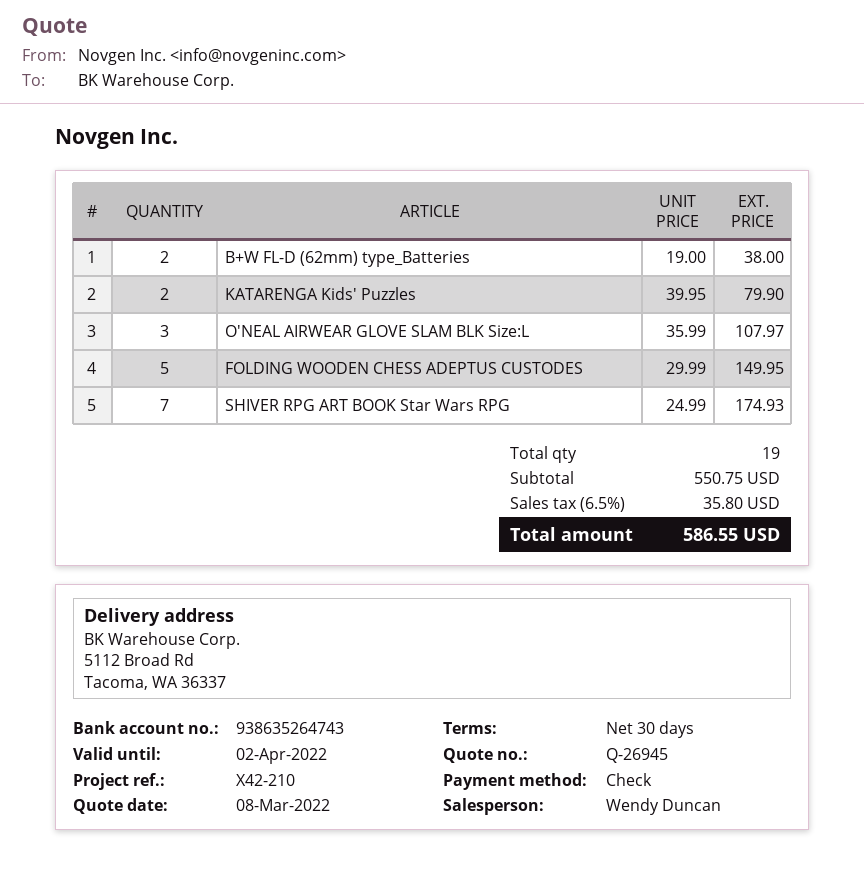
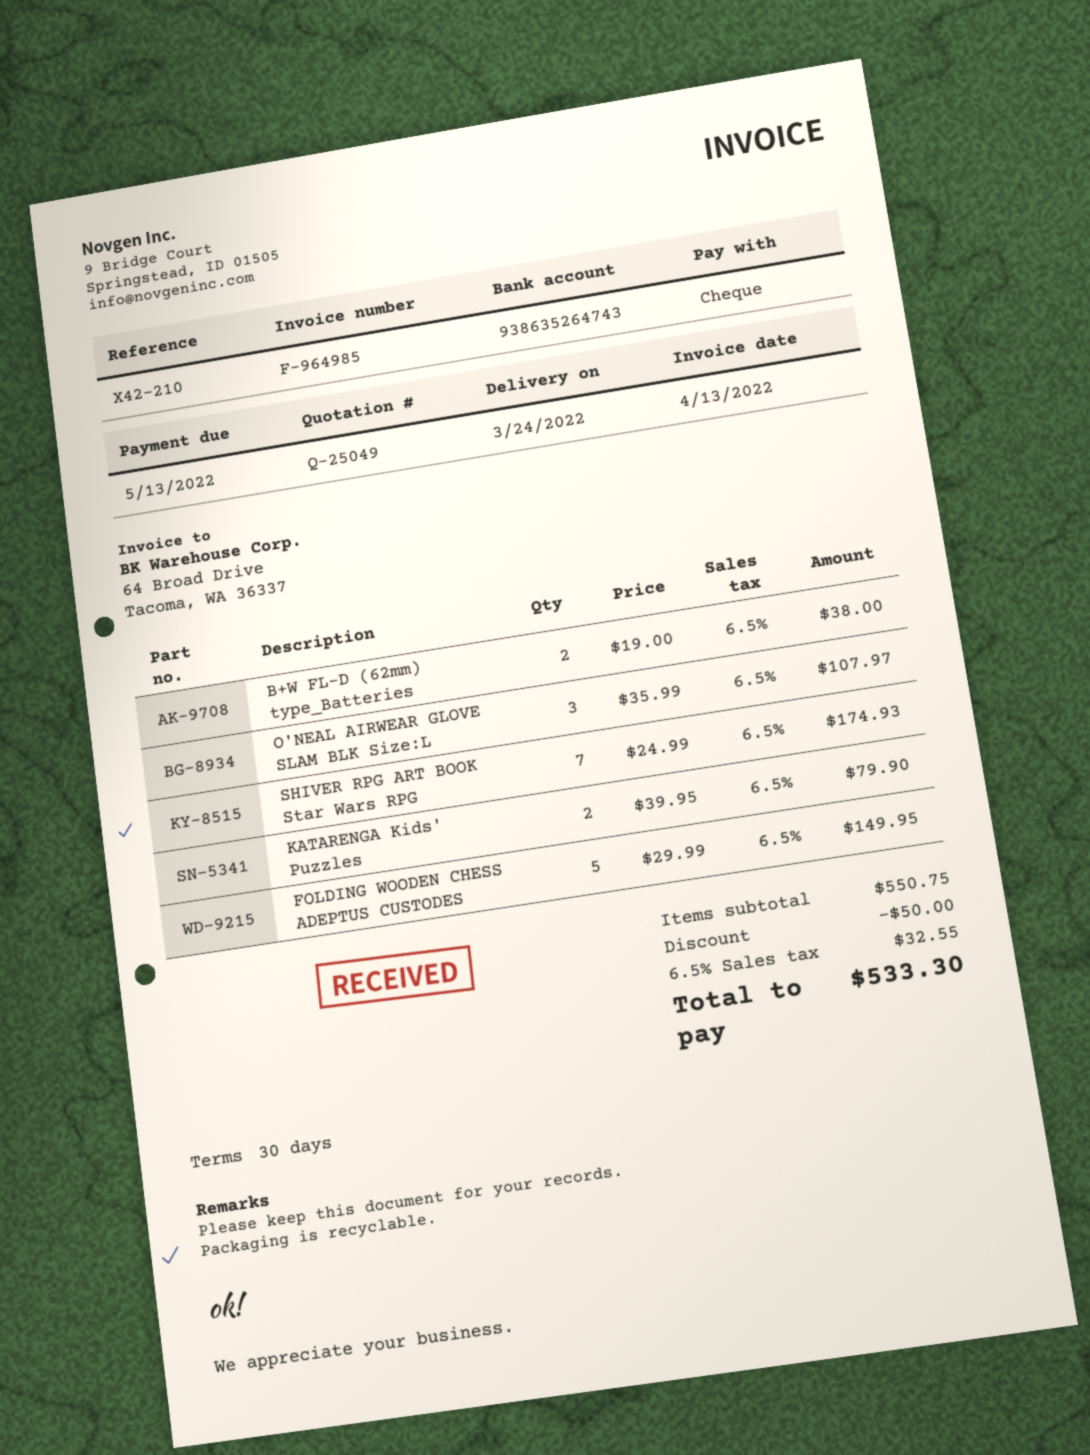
quote number: Q-26945 -> Q-25049
discount: none -> 50.00
tax: 6.5% = 35.80 -> 6.5% = 32.55
total: 586.55 -> 533.30

